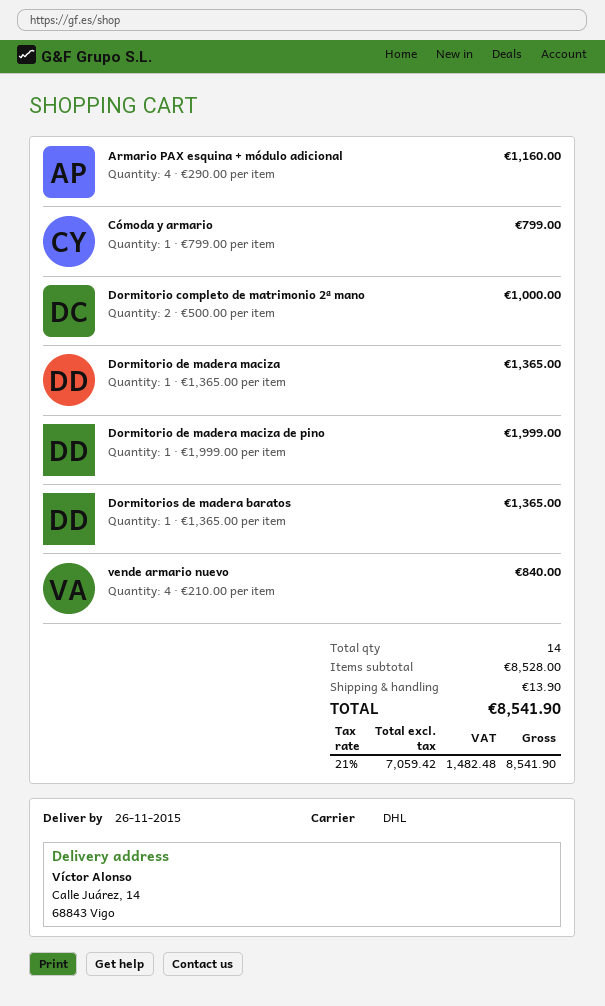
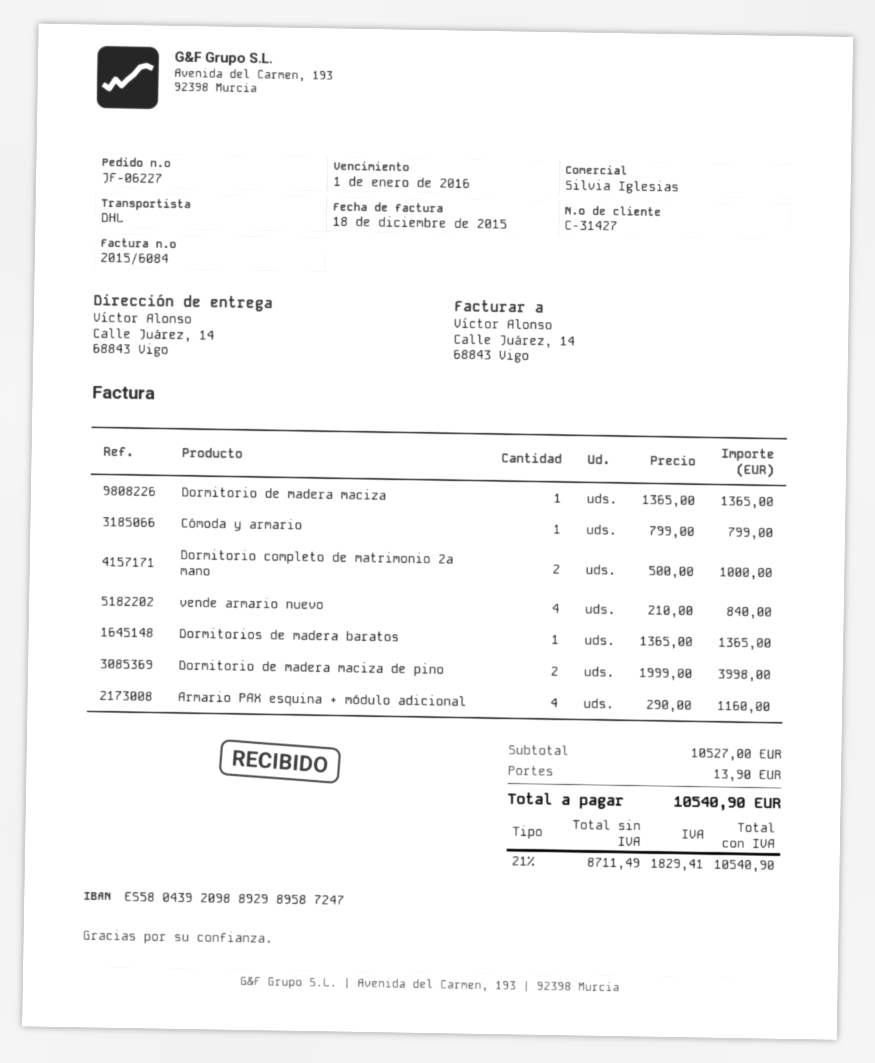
Dormitorio de madera maciza de pino: 1 x 1999.00 = 1999.00 -> 2 x 1999.00 = 3998.00
subtotal: 8528.00 -> 10527.00
net: 7059.42 -> 8711.49
tax: 21% = 1482.48 -> 21% = 1829.41
total: 8541.90 -> 10540.90

